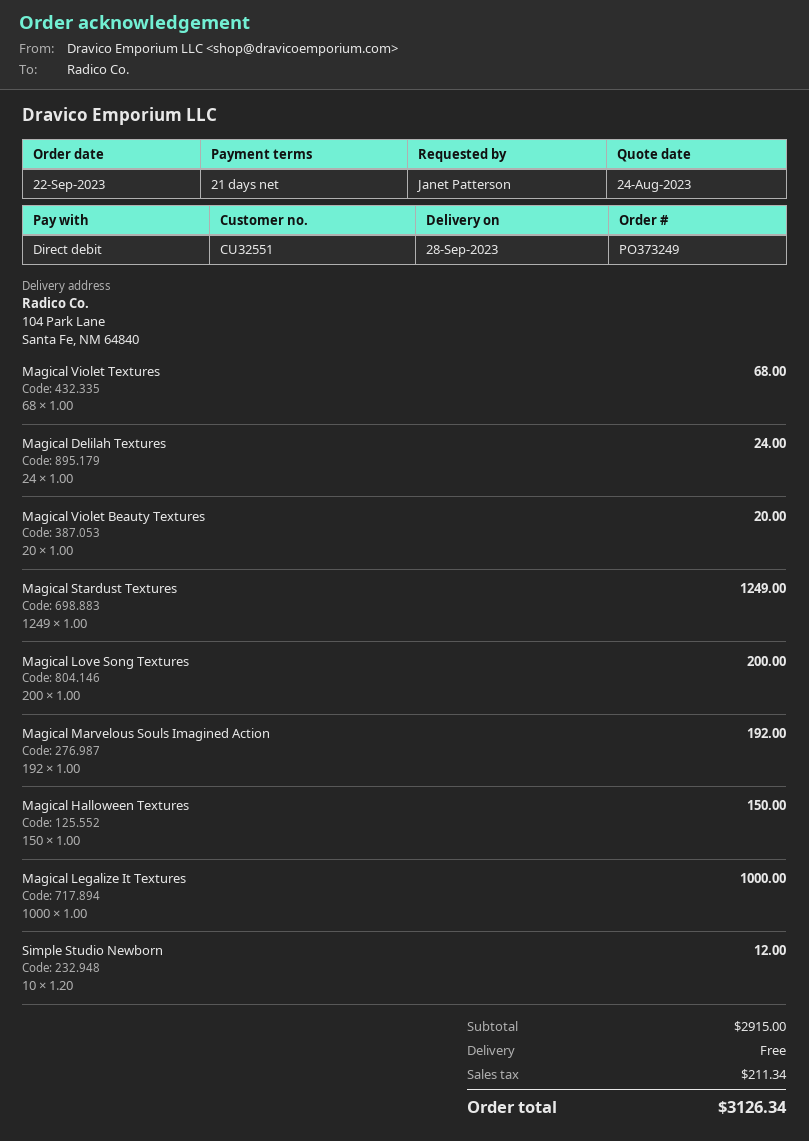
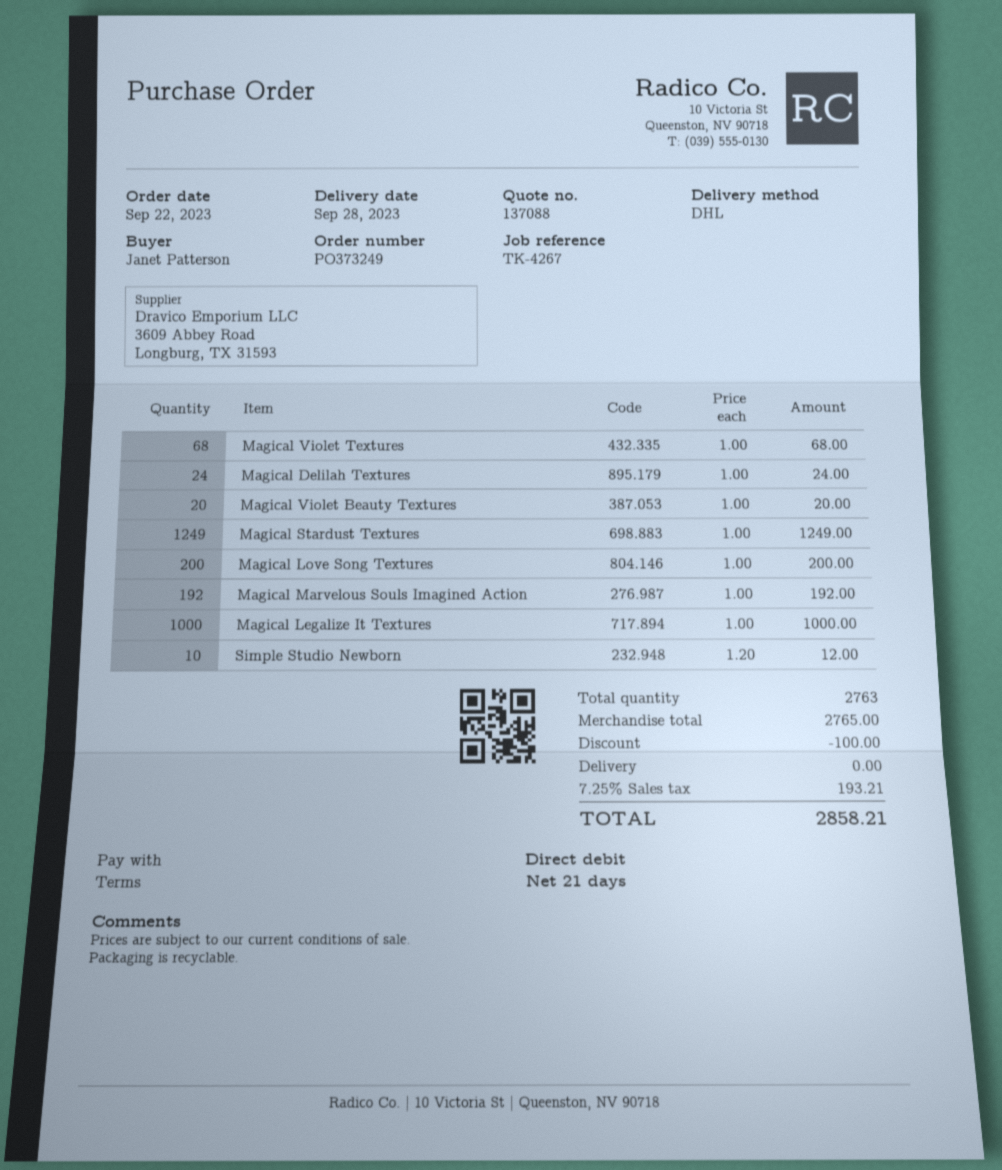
Magical Halloween Textures: 150 x 1.00 = 150.00 -> none
subtotal: 2915.00 -> 2765.00
discount: none -> 100.00
tax: 211.34 -> 193.21
total: 3126.34 -> 2858.21

